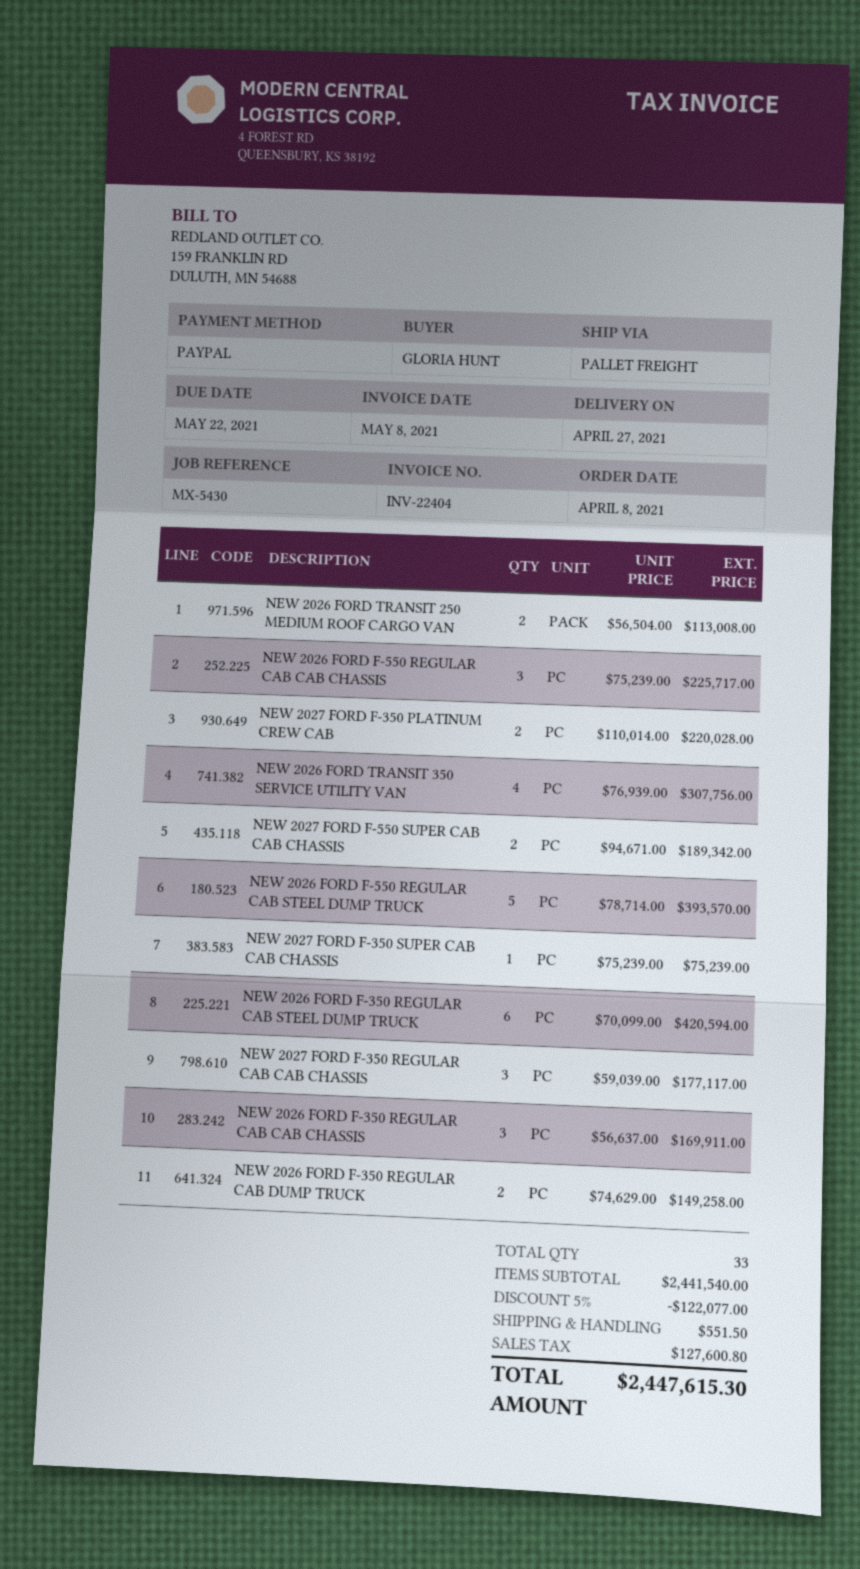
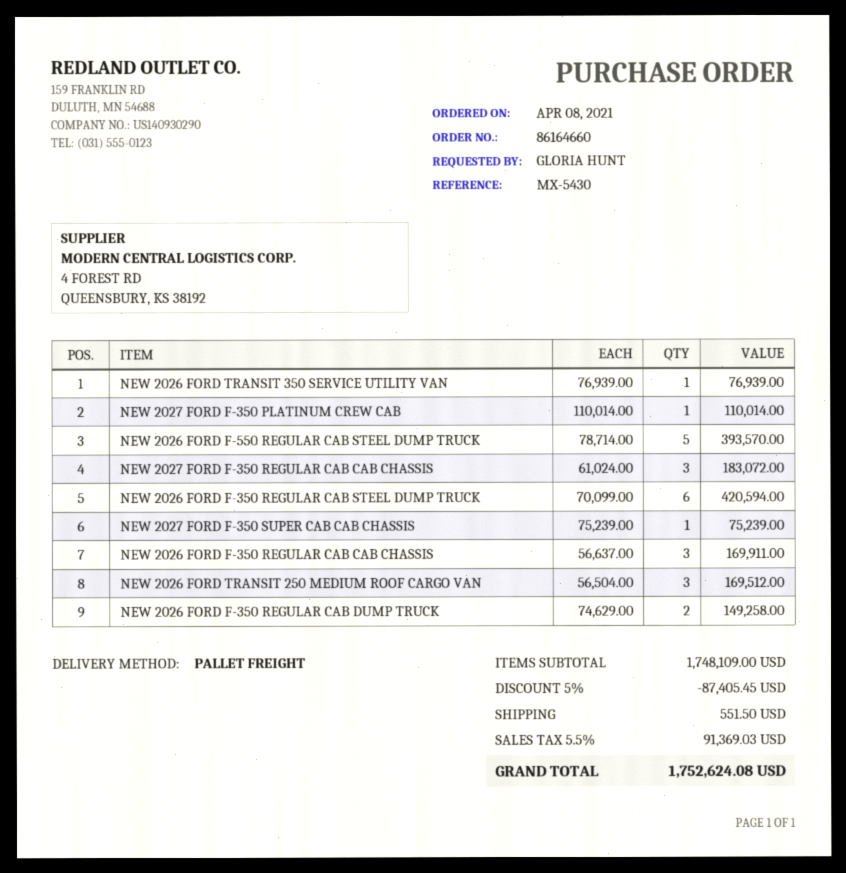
NEW 2026 FORD TRANSIT 250 MEDIUM ROOF CARGO VAN: 2 x 56504.00 = 113008.00 -> 3 x 56504.00 = 169512.00
NEW 2026 FORD F-550 REGULAR CAB CAB CHASSIS: 3 x 75239.00 = 225717.00 -> none
NEW 2027 FORD F-350 PLATINUM CREW CAB: 2 x 110014.00 = 220028.00 -> 1 x 110014.00 = 110014.00
NEW 2026 FORD TRANSIT 350 SERVICE UTILITY VAN: 4 x 76939.00 = 307756.00 -> 1 x 76939.00 = 76939.00
NEW 2027 FORD F-550 SUPER CAB CAB CHASSIS: 2 x 94671.00 = 189342.00 -> none
NEW 2027 FORD F-350 REGULAR CAB CAB CHASSIS: 3 x 59039.00 = 177117.00 -> 3 x 61024.00 = 183072.00
subtotal: 2441540.00 -> 1748109.00
discount: 5% = 122077.00 -> 5% = 87405.45
tax: 127600.80 -> 91369.03
total: 2447615.30 -> 1752624.08

